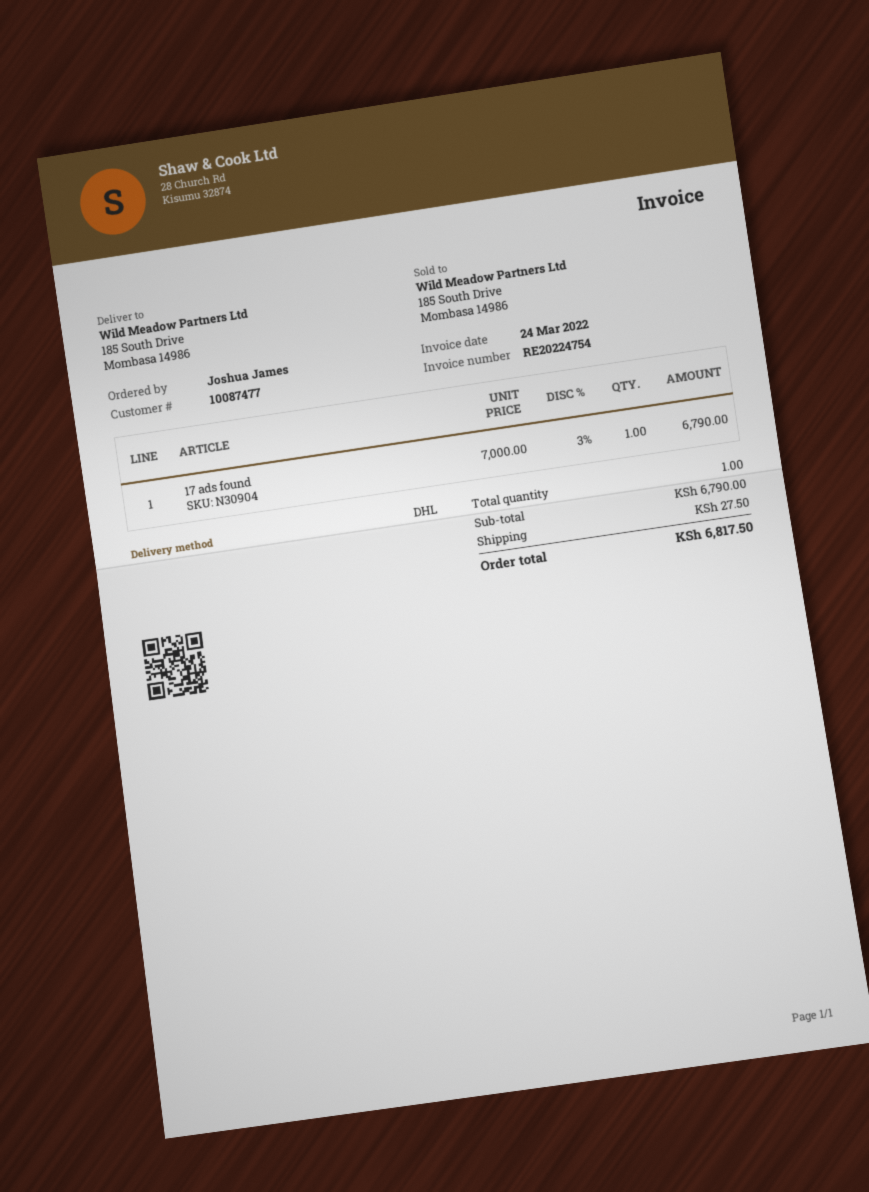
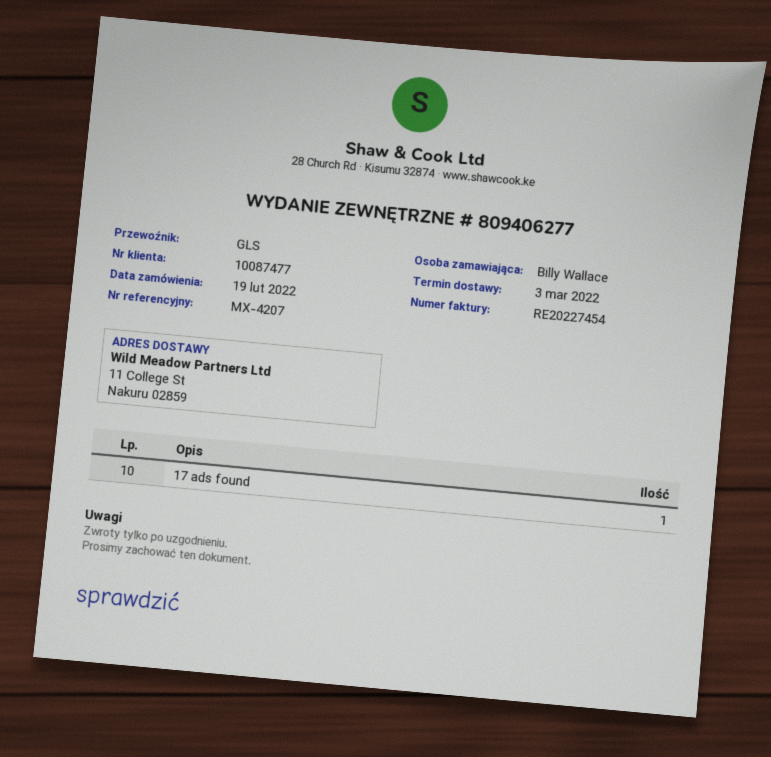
invoice number: RE20224754 -> RE20227454
ordered by: Joshua James -> Billy Wallace
shipping method: DHL -> GLS
ship to: 185 South Drive, Mombasa 14986 -> 11 College St, Nakuru 02859

